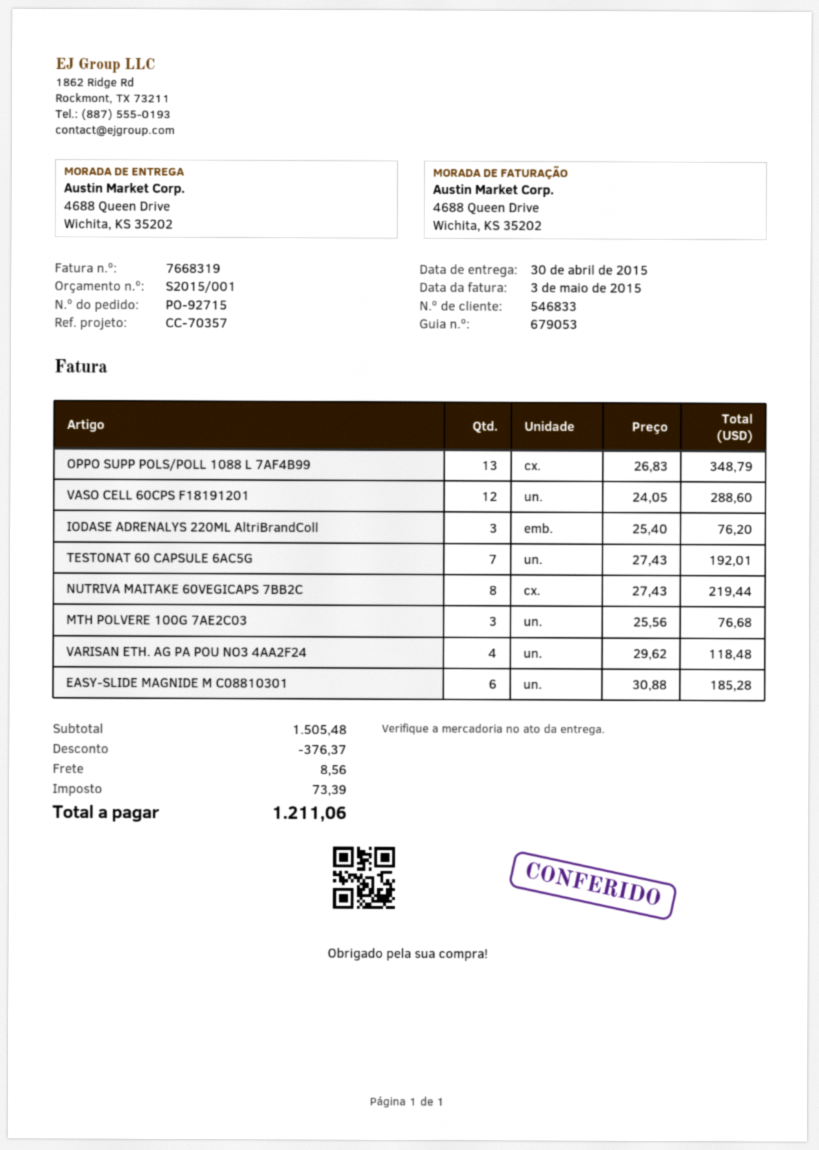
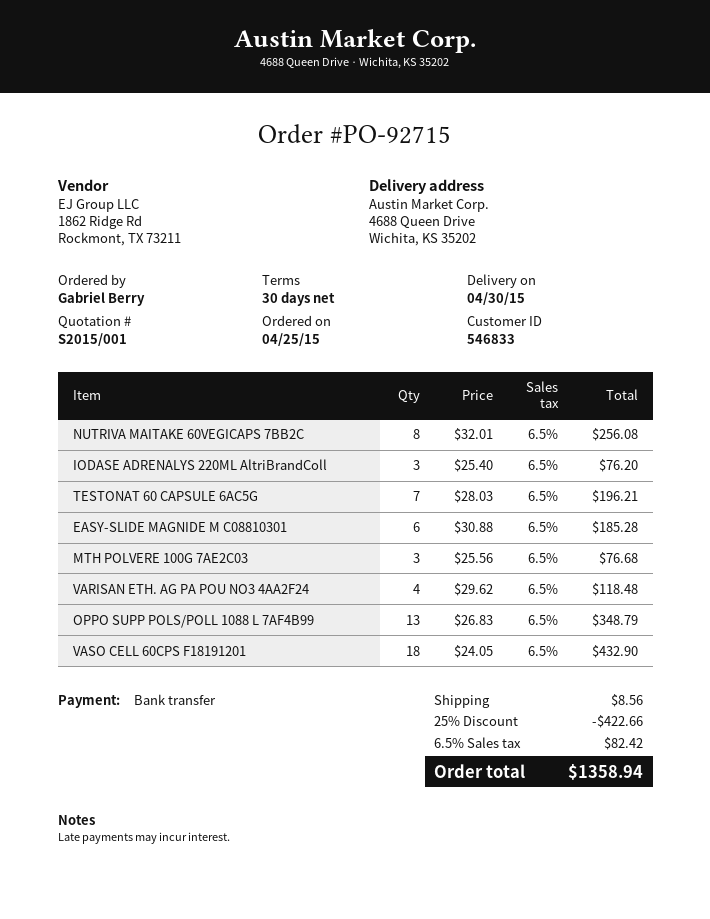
VASO CELL 60CPS F18191201: 12 x 24.05 = 288.60 -> 18 x 24.05 = 432.90
TESTONAT 60 CAPSULE 6AC5G: 7 x 27.43 = 192.01 -> 7 x 28.03 = 196.21
NUTRIVA MAITAKE 60VEGICAPS 7BB2C: 8 x 27.43 = 219.44 -> 8 x 32.01 = 256.08
discount: 376.37 -> 422.66
tax: 73.39 -> 82.42
total: 1211.06 -> 1358.94

